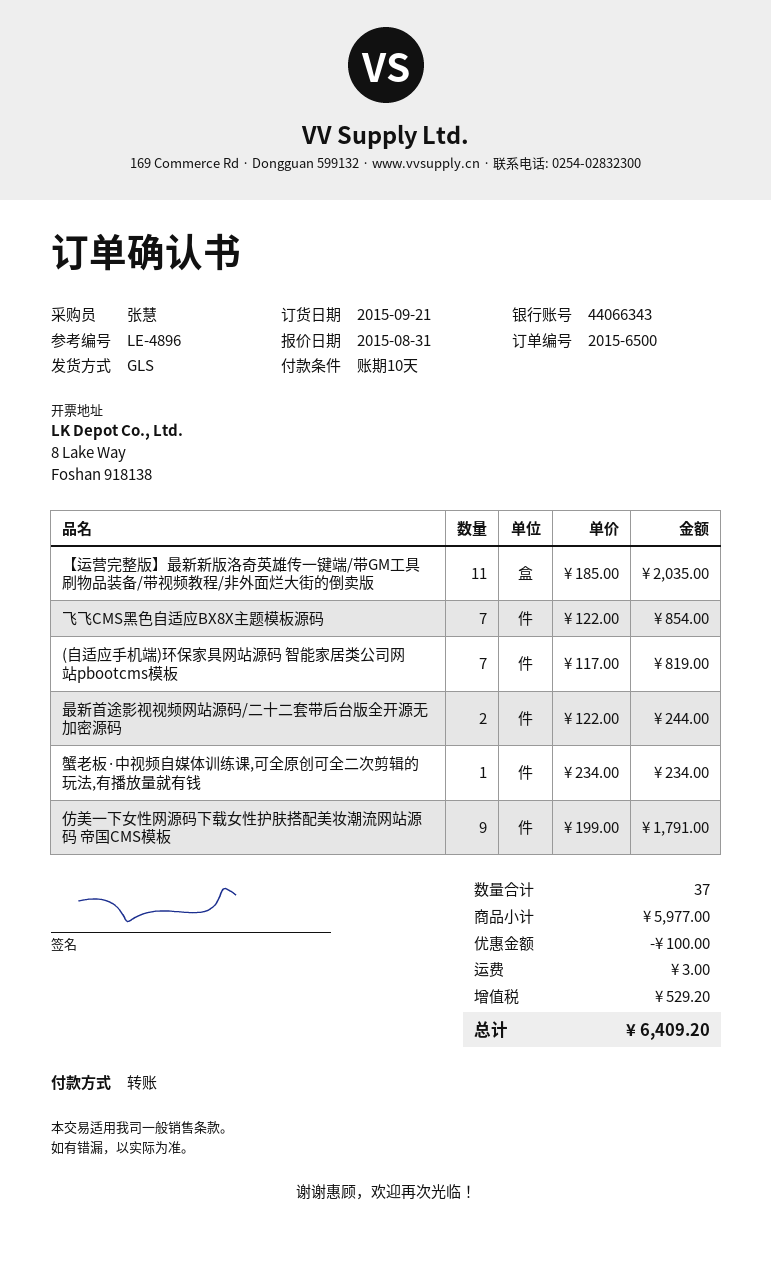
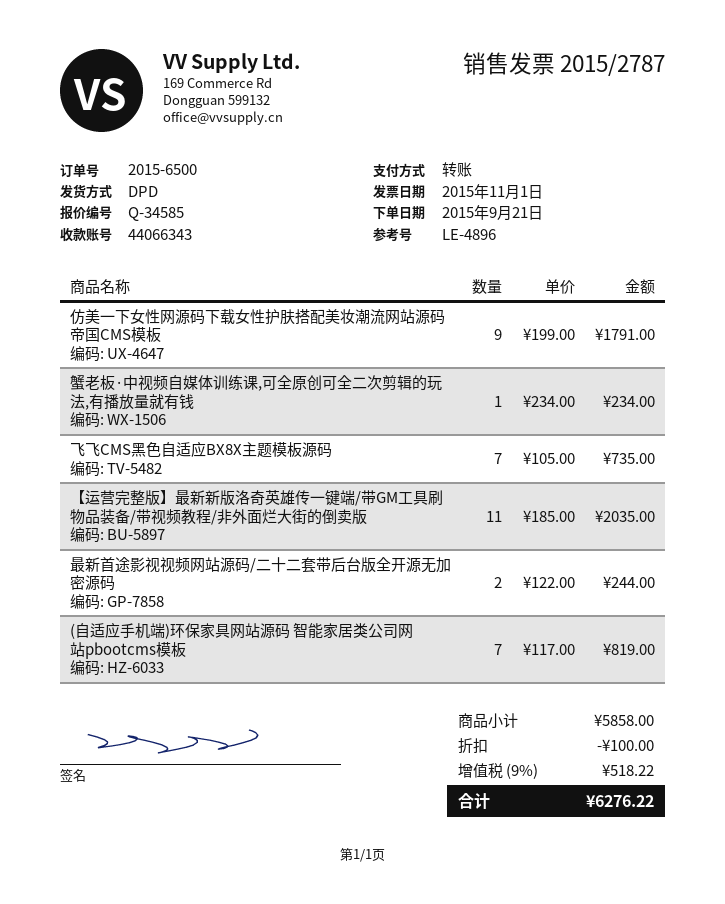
shipping method: GLS -> DPD
飞飞CMS黑色自适应BX8X主题模板源码: 7 x 122.00 = 854.00 -> 7 x 105.00 = 735.00
subtotal: 5977.00 -> 5858.00
shipping: 3.00 -> none
tax: 529.20 -> 518.22
total: 6409.20 -> 6276.22

